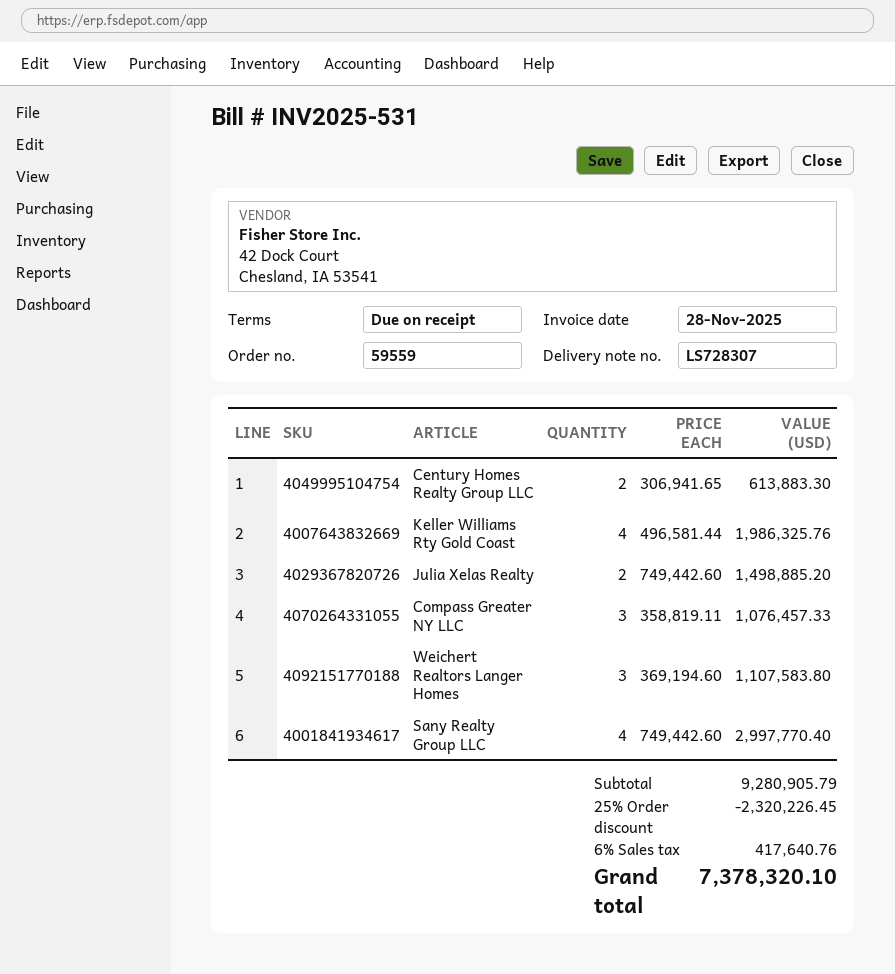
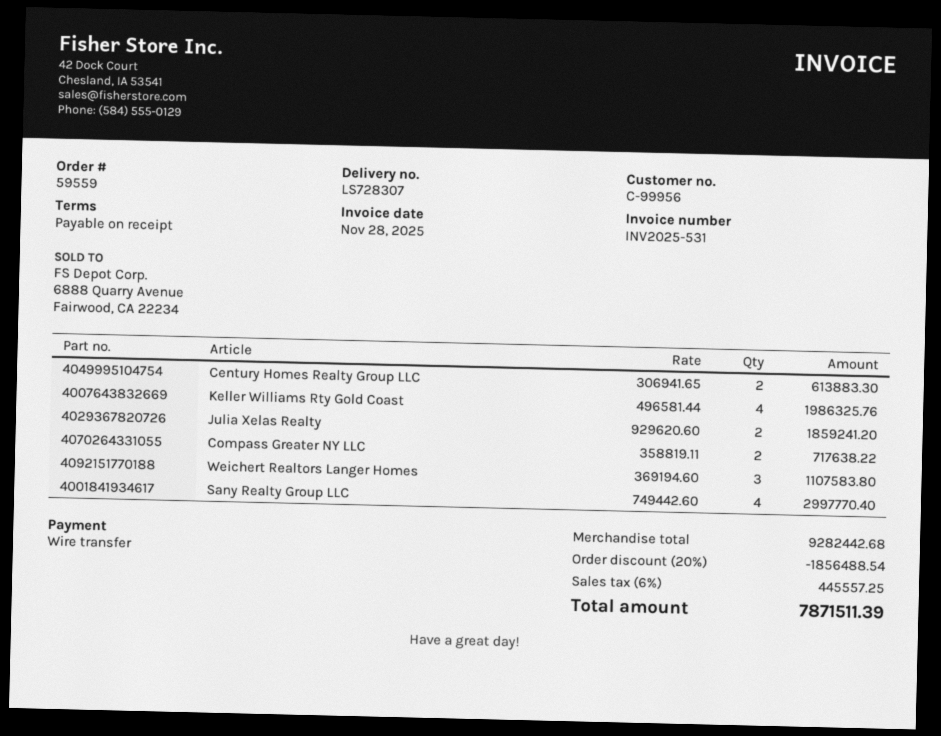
Julia Xelas Realty: 2 x 749442.60 = 1498885.20 -> 2 x 929620.60 = 1859241.20
Compass Greater NY LLC: 3 x 358819.11 = 1076457.33 -> 2 x 358819.11 = 717638.22
subtotal: 9280905.79 -> 9282442.68
discount: 25% = 2320226.45 -> 20% = 1856488.54
tax: 6% = 417640.76 -> 6% = 445557.25
total: 7378320.10 -> 7871511.39

